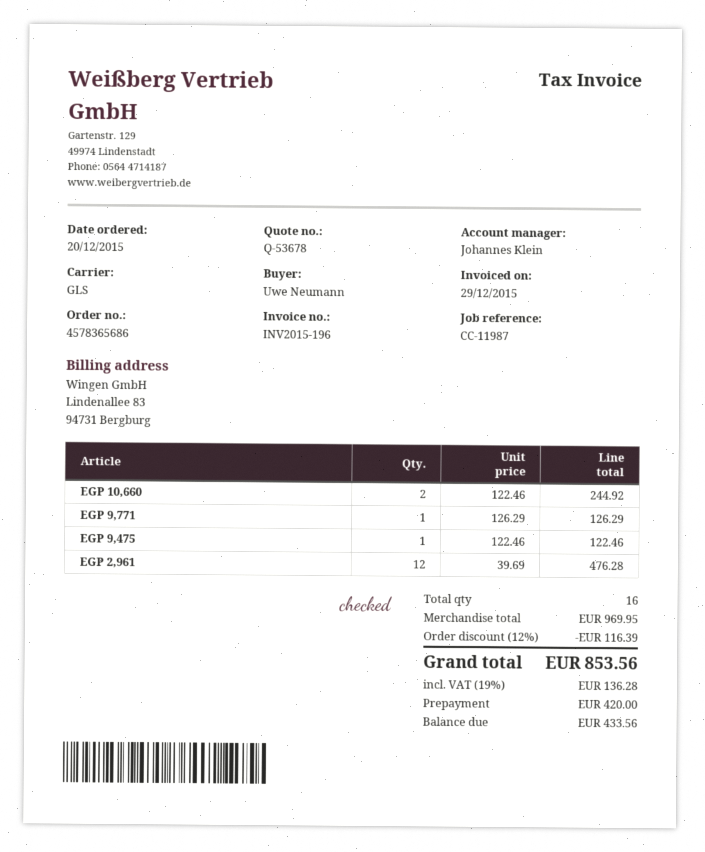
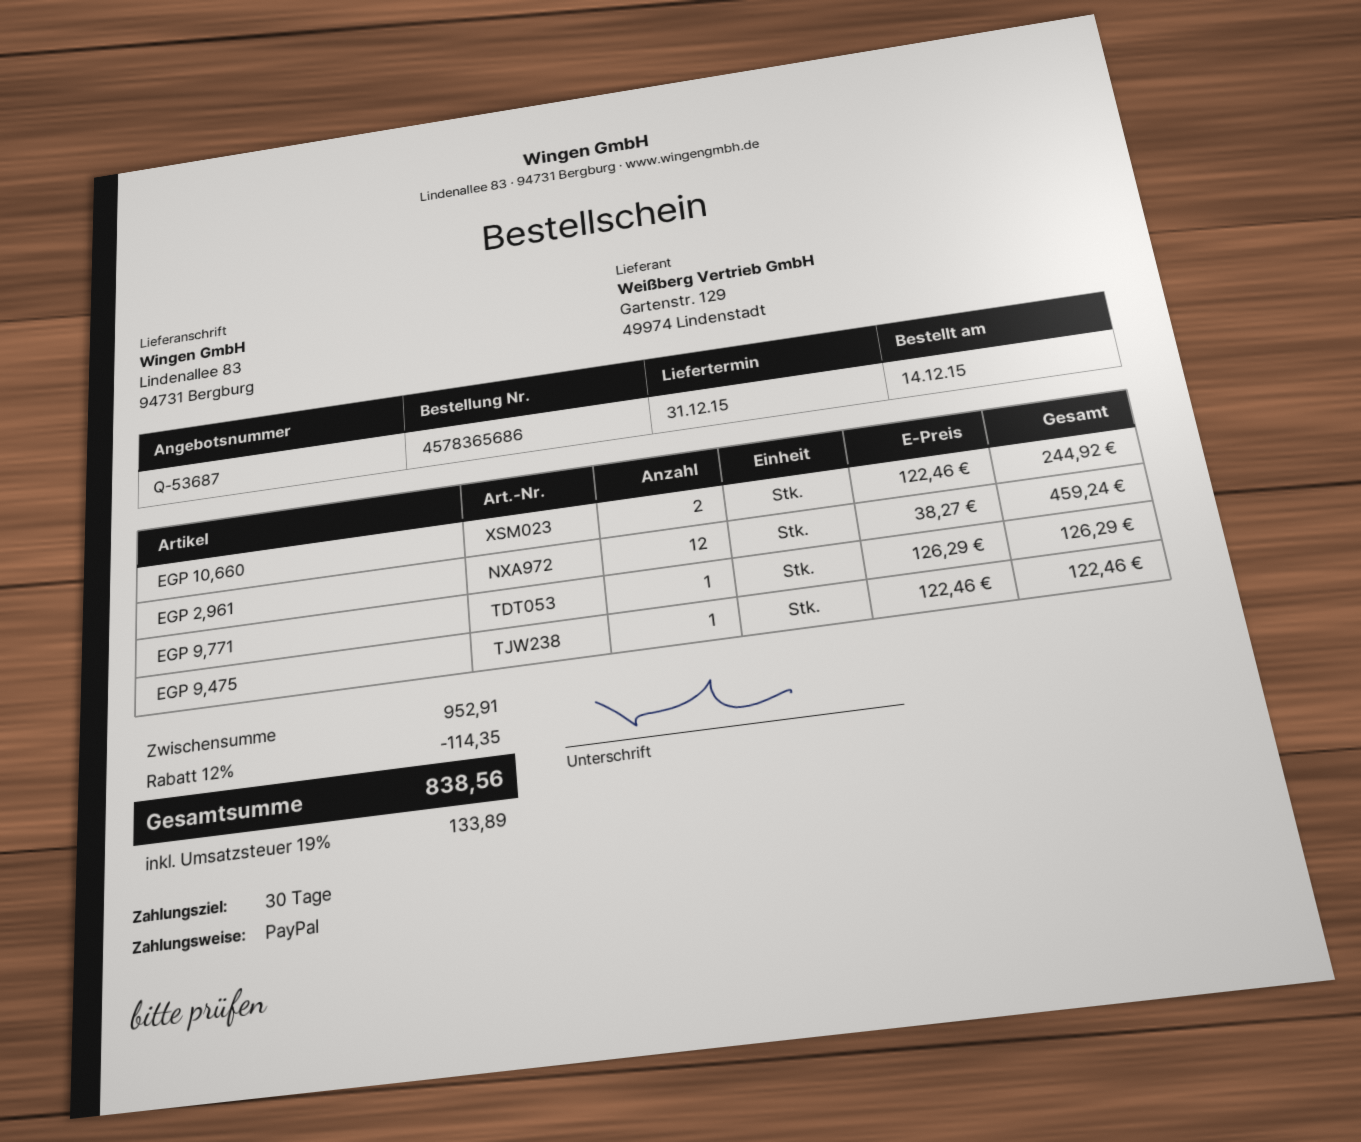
quote number: Q-53678 -> Q-53687
order date: 2015-12-20 -> 2015-12-14
EGP 2,961: 12 x 39.69 = 476.28 -> 12 x 38.27 = 459.24
subtotal: 969.95 -> 952.91
discount: 12% = 116.39 -> 12% = 114.35
tax: 19% = 136.28 -> 19% = 133.89
total: 853.56 -> 838.56

